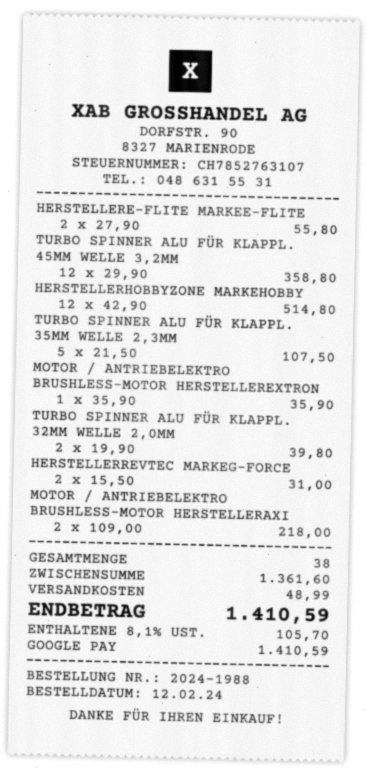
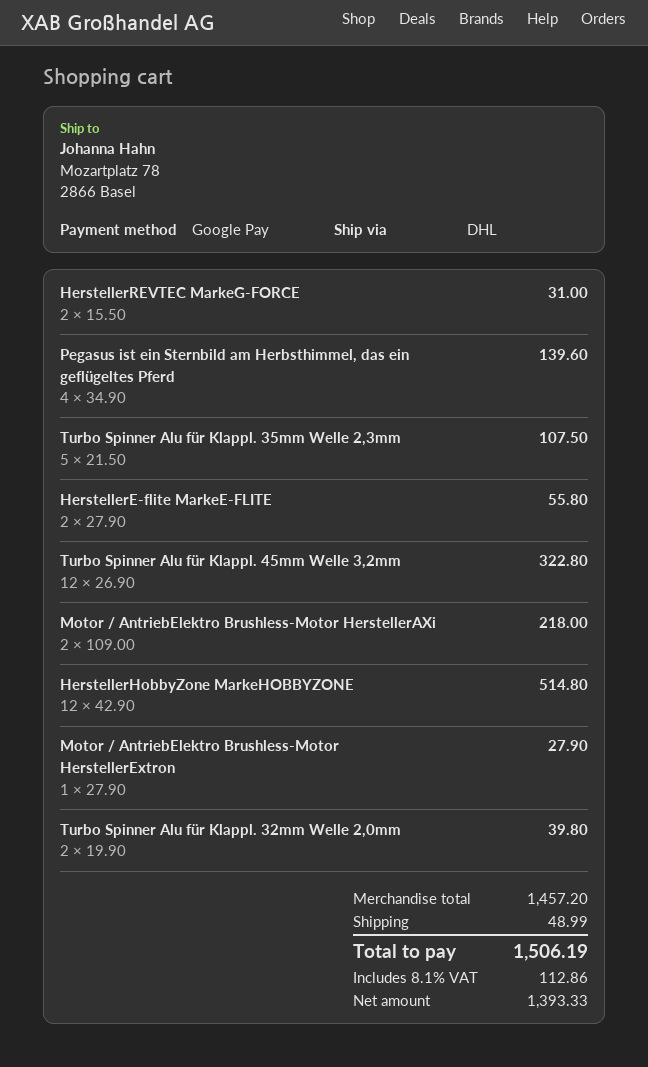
TURBO SPINNER ALU FÜR KLAPPL. 45MM WELLE 3,2MM: 12 x 29.90 = 358.80 -> 12 x 26.90 = 322.80
MOTOR / ANTRIEBELEKTRO BRUSHLESS-MOTOR HERSTELLEREXTRON: 1 x 35.90 = 35.90 -> 1 x 27.90 = 27.90
Pegasus ist ein Sternbild am Herbsthimmel, das ein geflügeltes Pferd: none -> 4 x 34.90 = 139.60
subtotal: 1361.60 -> 1457.20
tax: 8.1% = 105.70 -> 8.1% = 112.86
total: 1410.59 -> 1506.19

